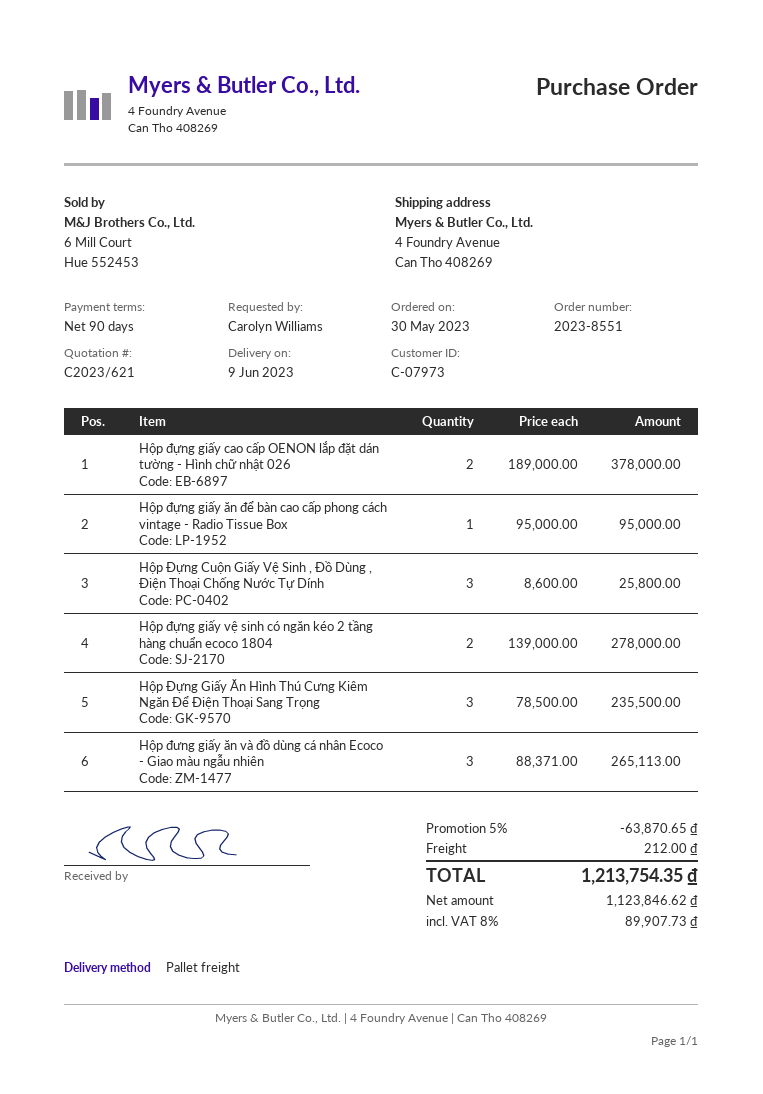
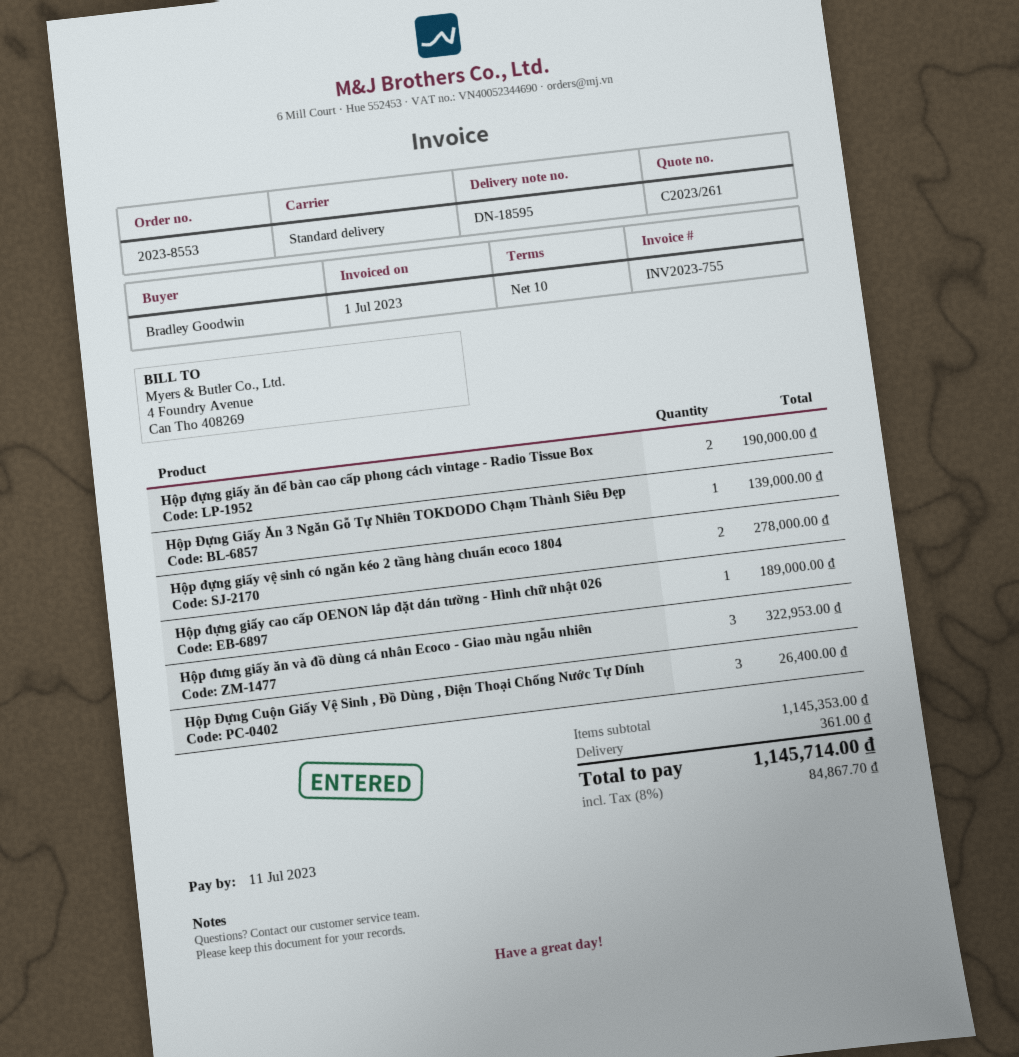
quote number: C2023/621 -> C2023/261
order number: 2023-8551 -> 2023-8553
payment terms: 90 days -> 10 days
ordered by: Carolyn Williams -> Bradley Goodwin
shipping method: pallet freight -> standard
Hộp đựng giấy cao cấp OENON lắp đặt dán tường - Hình chữ nhật 026: 2 for 378000.00 -> 1 for 189000.00
Hộp đựng giấy ăn để bàn cao cấp phong cách vintage - Radio Tissue Box: 1 for 95000.00 -> 2 for 190000.00
Hộp Đựng Cuộn Giấy Vệ Sinh , Đồ Dùng , Điện Thoại Chống Nước Tự Dính: 3 for 25800.00 -> 3 for 26400.00
Hộp Đựng Giấy Ăn Hình Thú Cưng Kiêm Ngăn Để Điện Thoại Sang Trọng: 3 for 235500.00 -> none
Hộp đưng giấy ăn và đồ dùng cá nhân Ecoco - Giao màu ngẫu nhiên: 3 for 265113.00 -> 3 for 322953.00
Hộp Đựng Giấy Ăn 3 Ngăn Gỗ Tự Nhiên TOKDODO Chạm Thành Siêu Đẹp: none -> 1 for 139000.00
discount: 5% = 63870.65 -> none
shipping: 212.00 -> 361.00
tax: 8% = 89907.73 -> 8% = 84867.70
total: 1213754.35 -> 1145714.00

